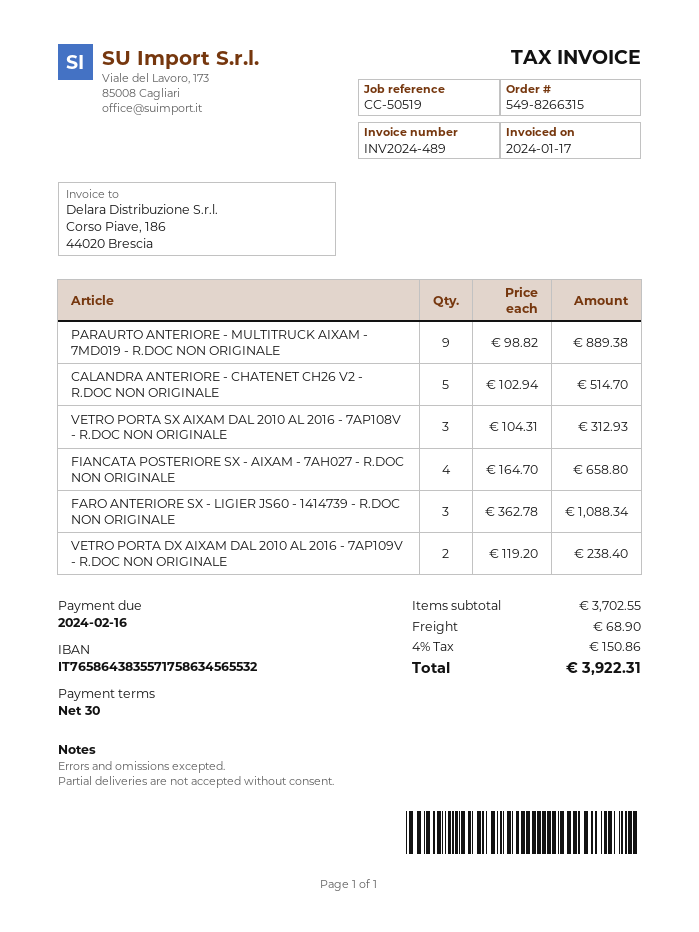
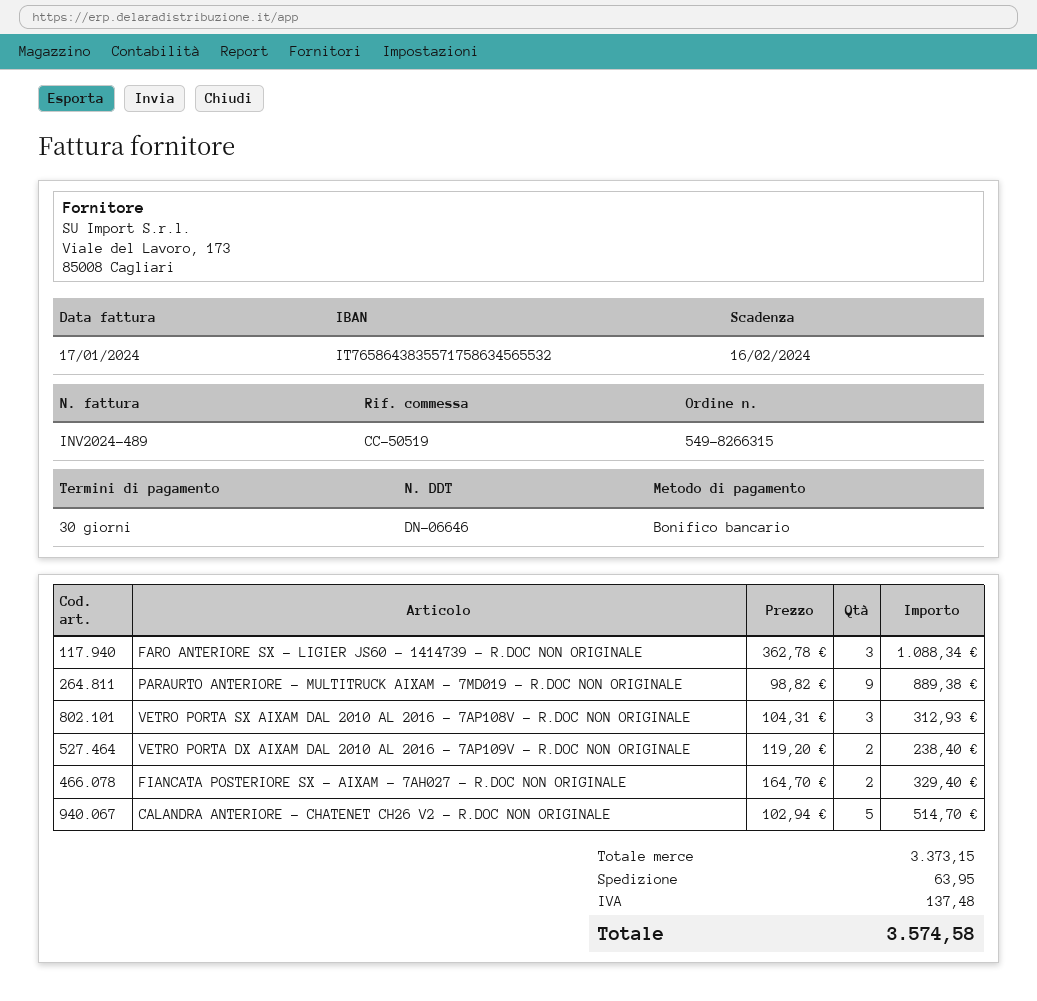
FIANCATA POSTERIORE SX - AIXAM - 7AH027 - R.DOC NON ORIGINALE: 4 x 164.70 = 658.80 -> 2 x 164.70 = 329.40
subtotal: 3702.55 -> 3373.15
shipping: 68.90 -> 63.95
tax: 150.86 -> 137.48
total: 3922.31 -> 3574.58

